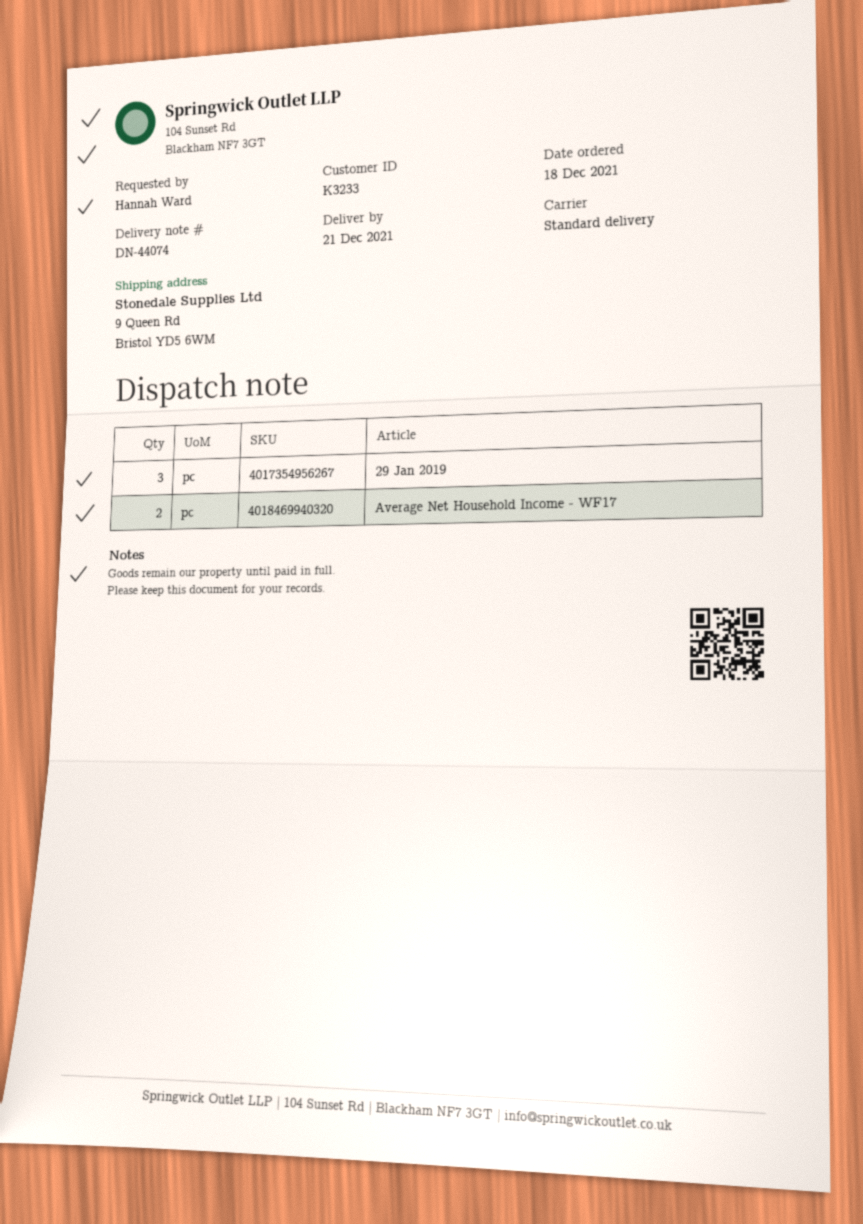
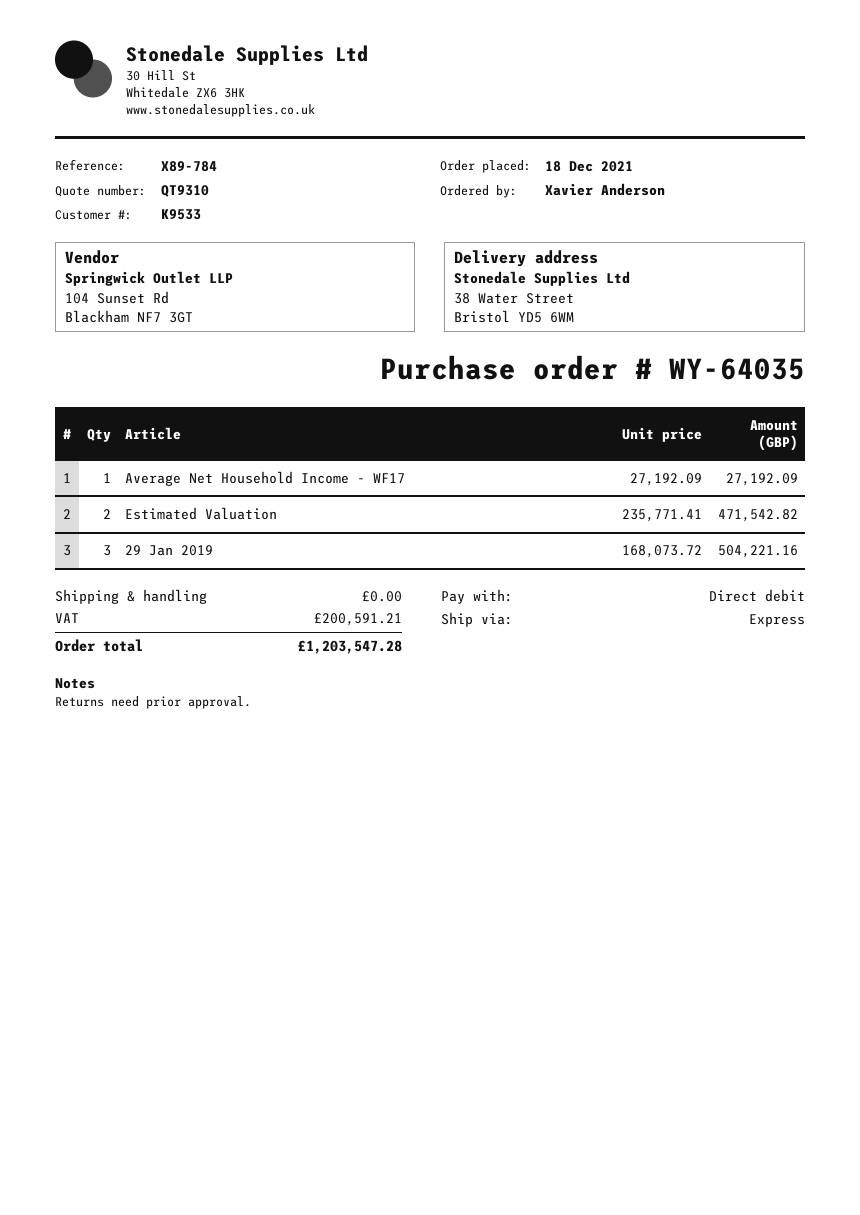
customer number: K3233 -> K9533
ordered by: Hannah Ward -> Xavier Anderson
shipping method: standard -> express
ship to: 9 Queen Rd, Bristol YD5 6WM -> 38 Water Street, Bristol YD5 6WM
Average Net Household Income - WF17: 2 -> 1
Estimated Valuation: none -> 2

